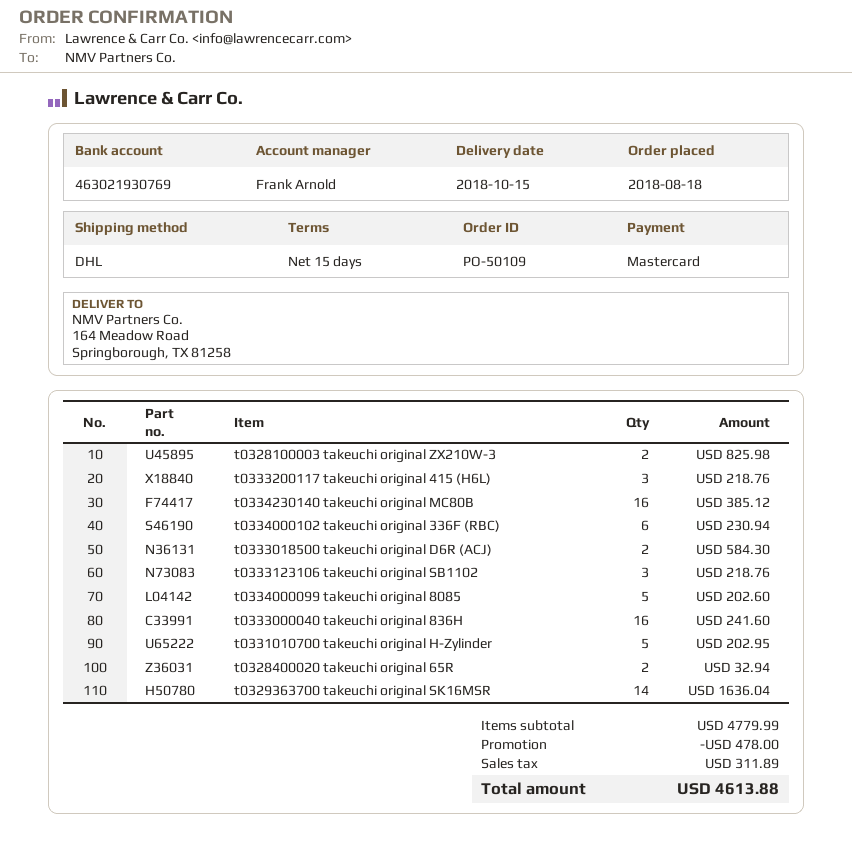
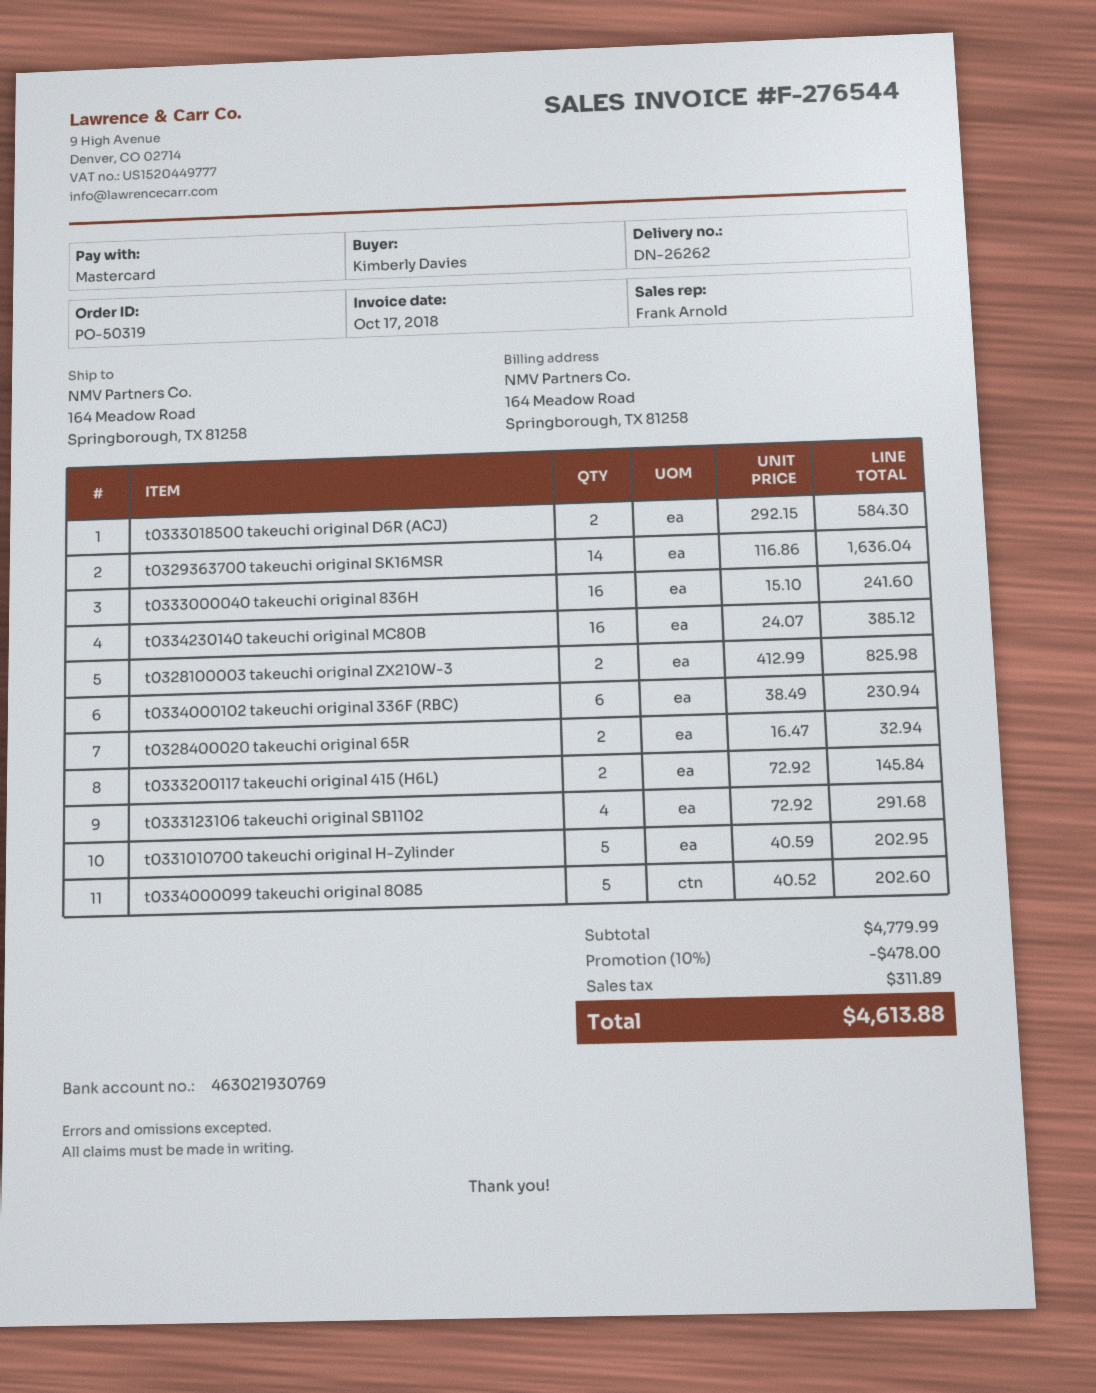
order number: PO-50109 -> PO-50319
t0333200117 takeuchi original 415 (H6L): 3 for 218.76 -> 2 for 145.84
t0333123106 takeuchi original SB1102: 3 for 218.76 -> 4 for 291.68

